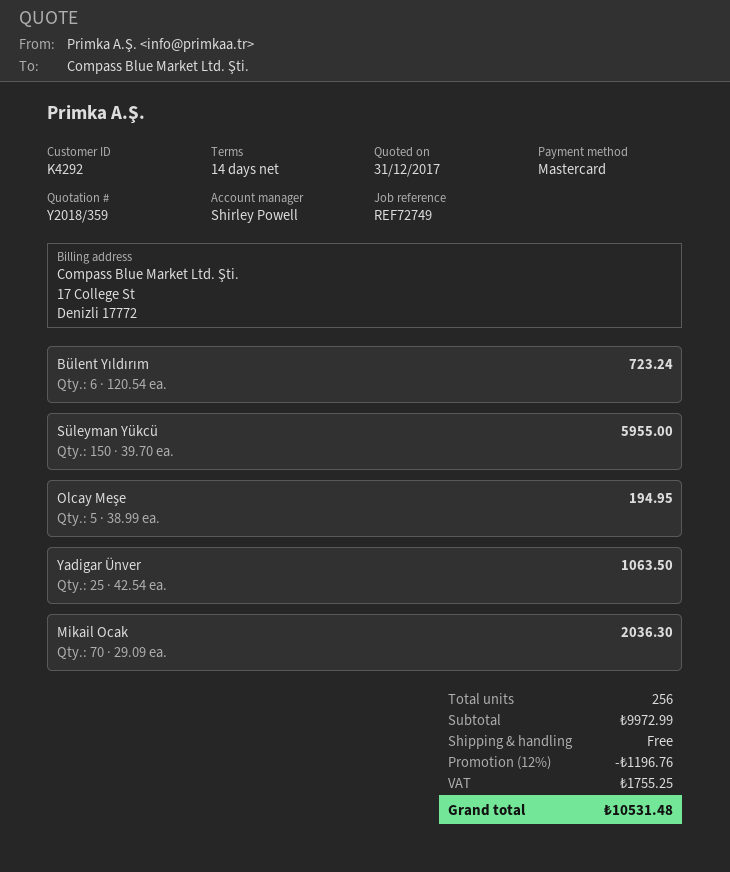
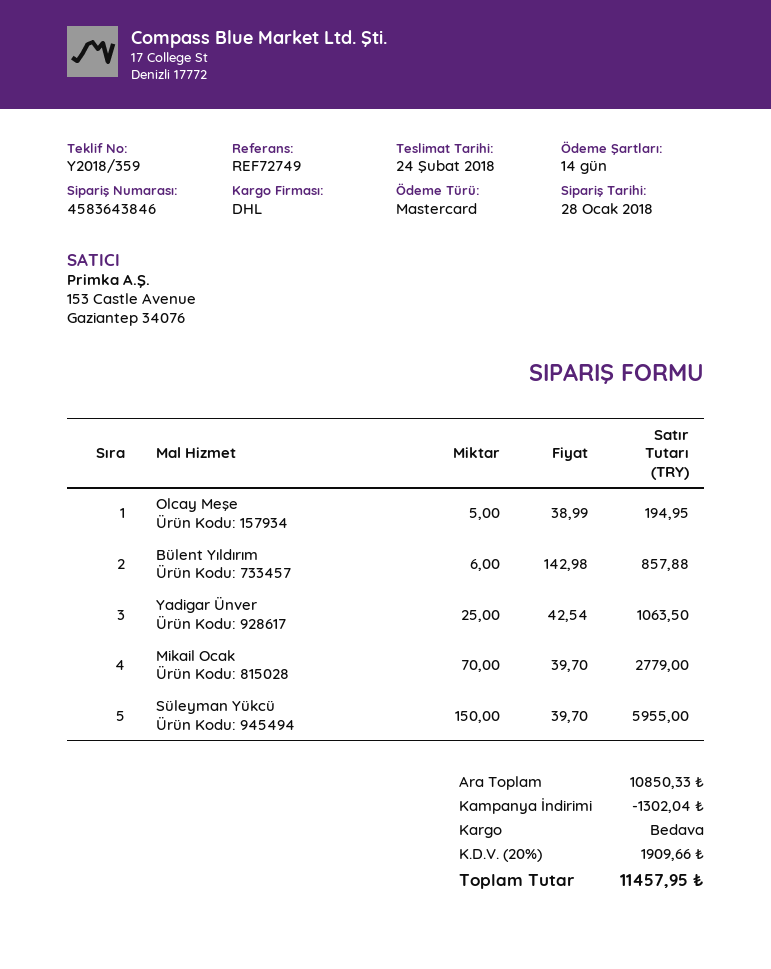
Bülent Yıldırım: 6 x 120.54 = 723.24 -> 6 x 142.98 = 857.88
Mikail Ocak: 70 x 29.09 = 2036.30 -> 70 x 39.70 = 2779.00
subtotal: 9972.99 -> 10850.33
discount: 1196.76 -> 1302.04
tax: 1755.25 -> 1909.66
total: 10531.48 -> 11457.95

